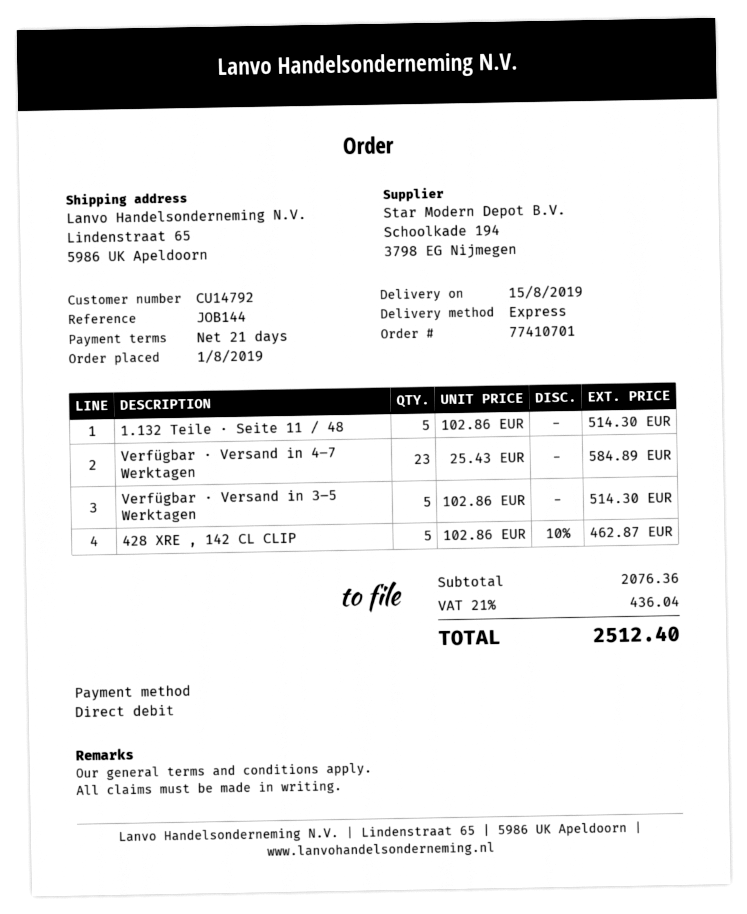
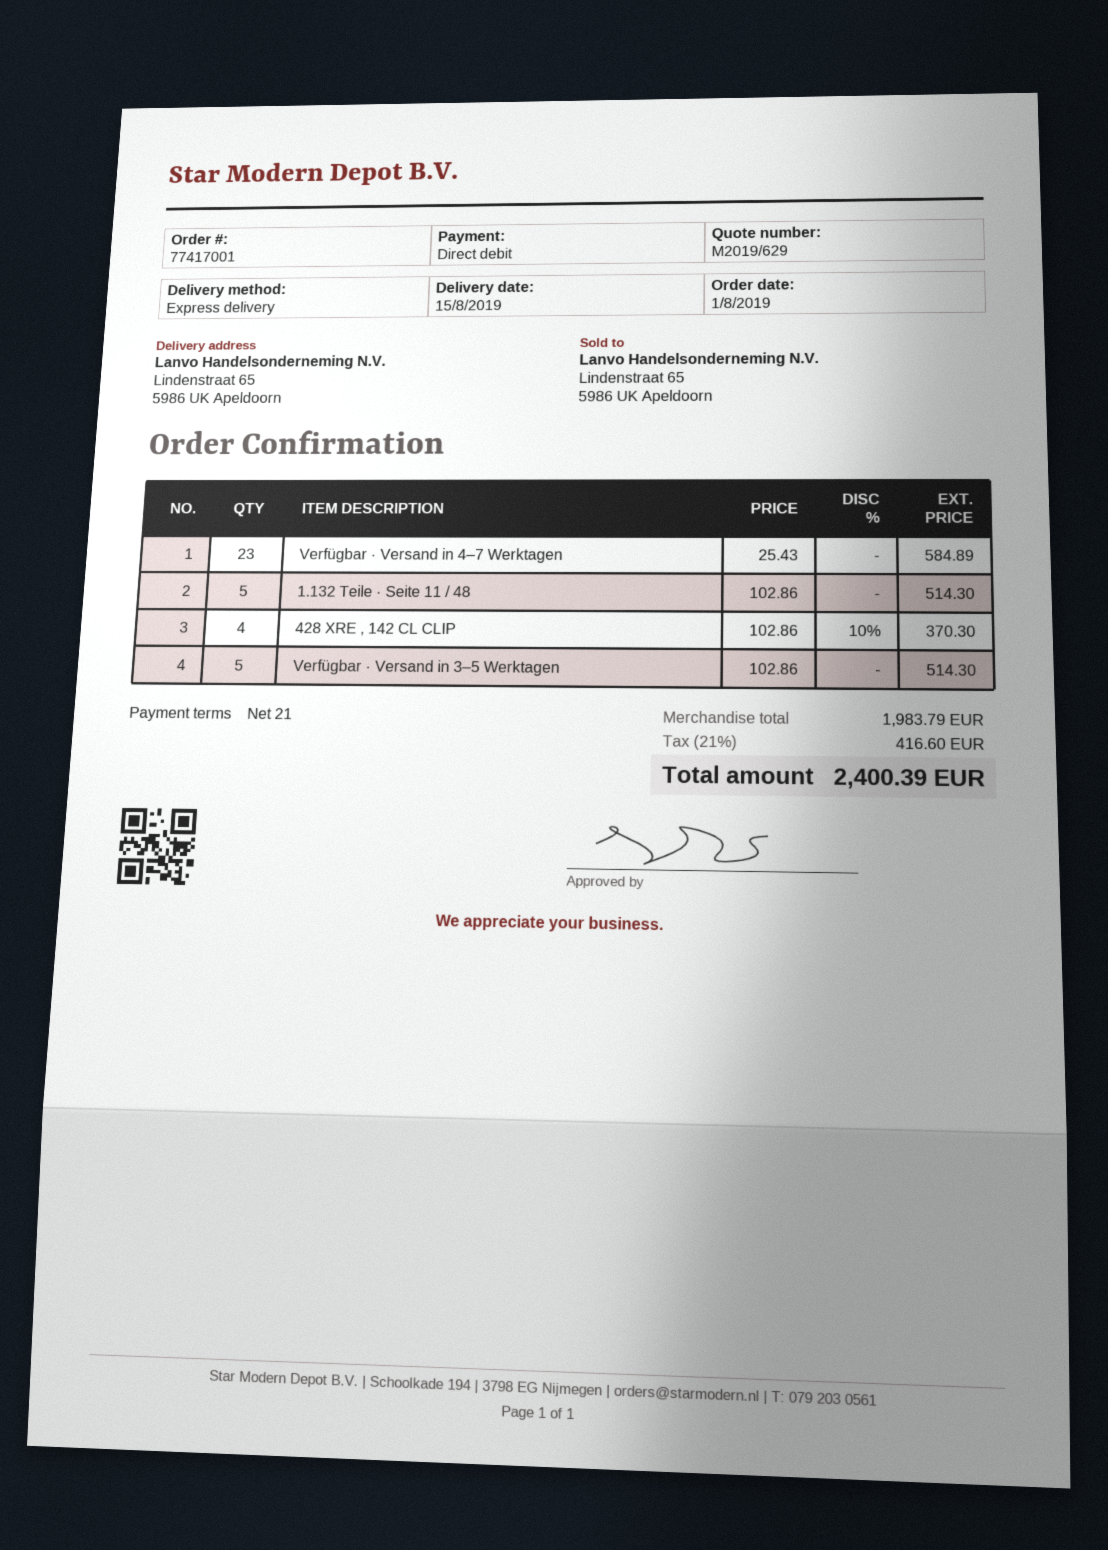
order number: 77410701 -> 77417001
428 XRE , 142 CL CLIP: 5 x 102.86 - 10% = 462.87 -> 4 x 102.86 - 10% = 370.30
subtotal: 2076.36 -> 1983.79
tax: 21% = 436.04 -> 21% = 416.60
total: 2512.40 -> 2400.39

